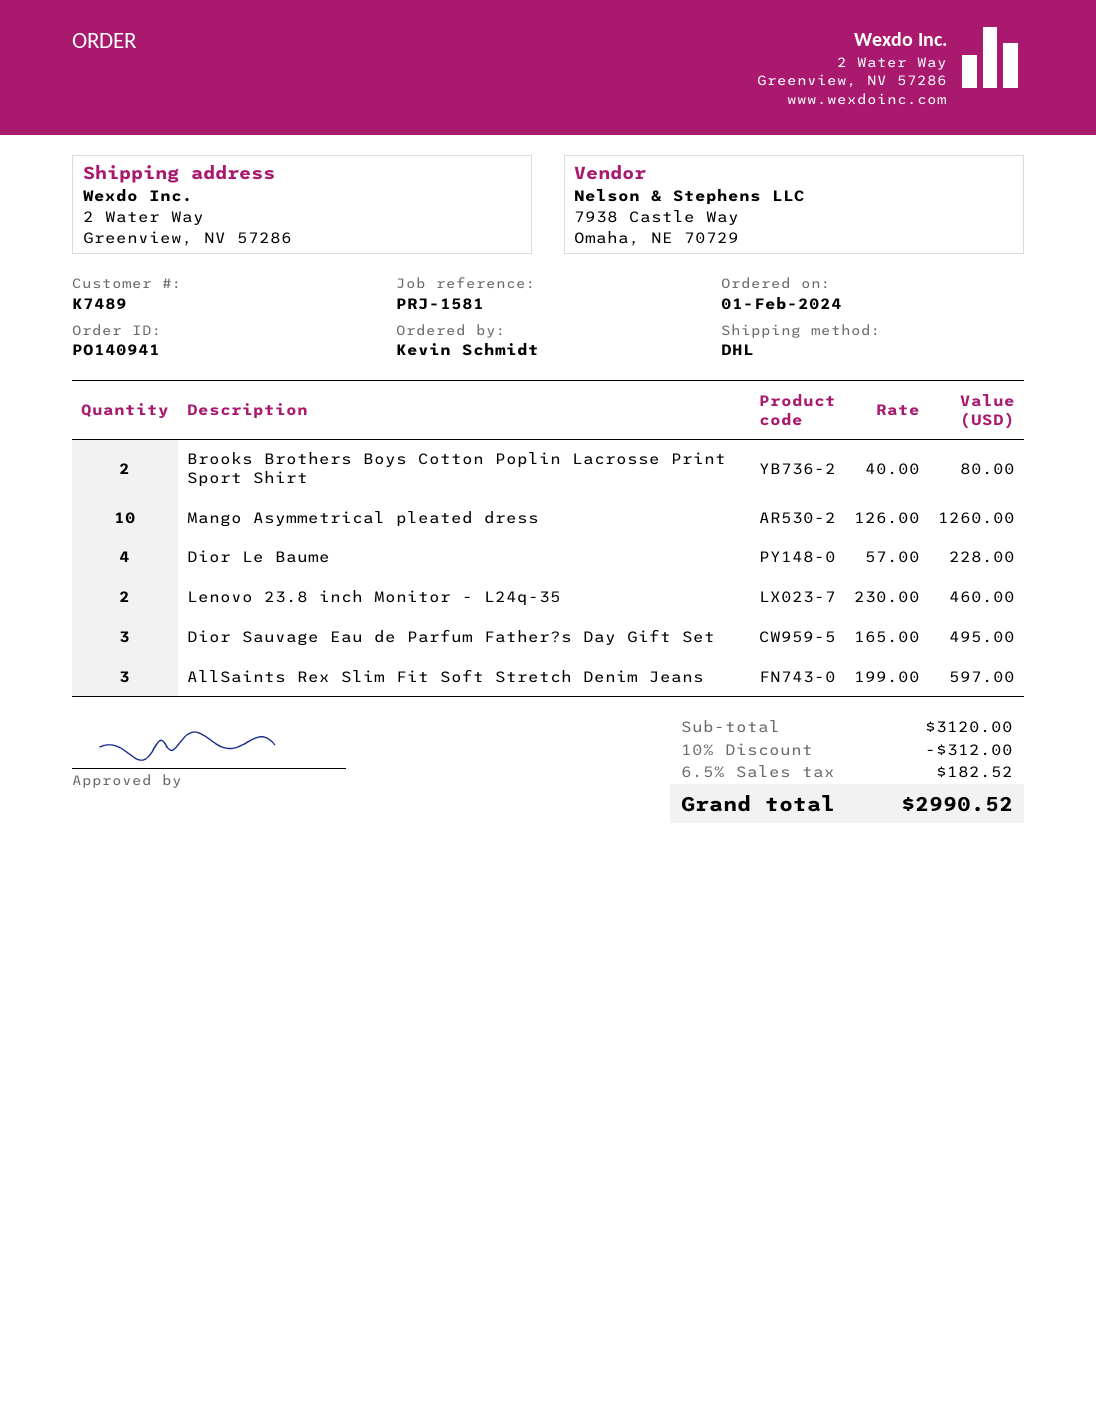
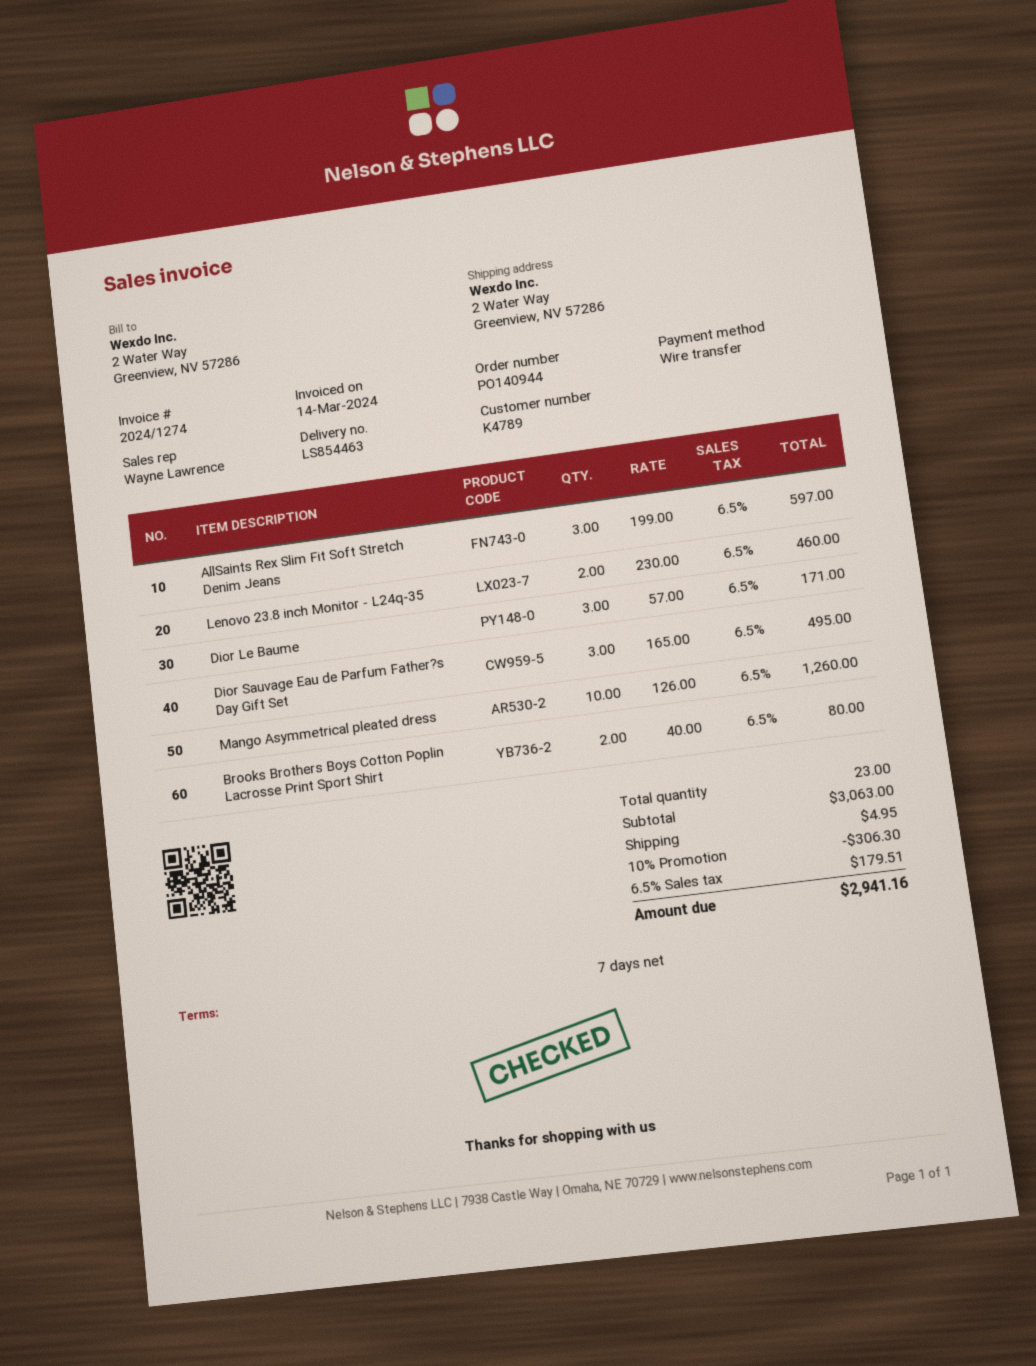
order number: PO140941 -> PO140944
customer number: K7489 -> K4789
Dior Le Baume: 4 x 57.00 = 228.00 -> 3 x 57.00 = 171.00
subtotal: 3120.00 -> 3063.00
discount: 10% = 312.00 -> 10% = 306.30
shipping: none -> 4.95
tax: 6.5% = 182.52 -> 6.5% = 179.51
total: 2990.52 -> 2941.16

